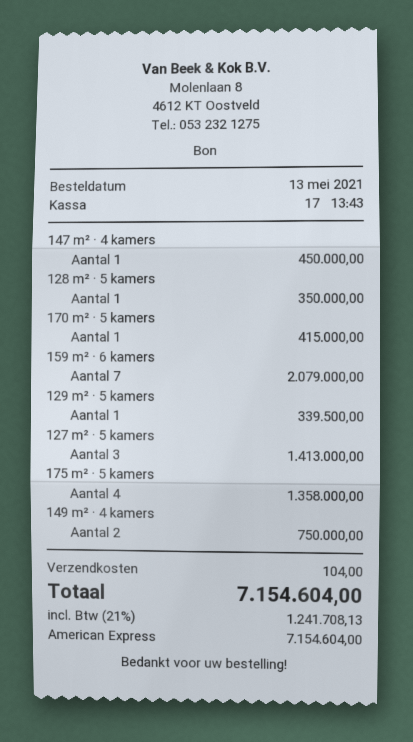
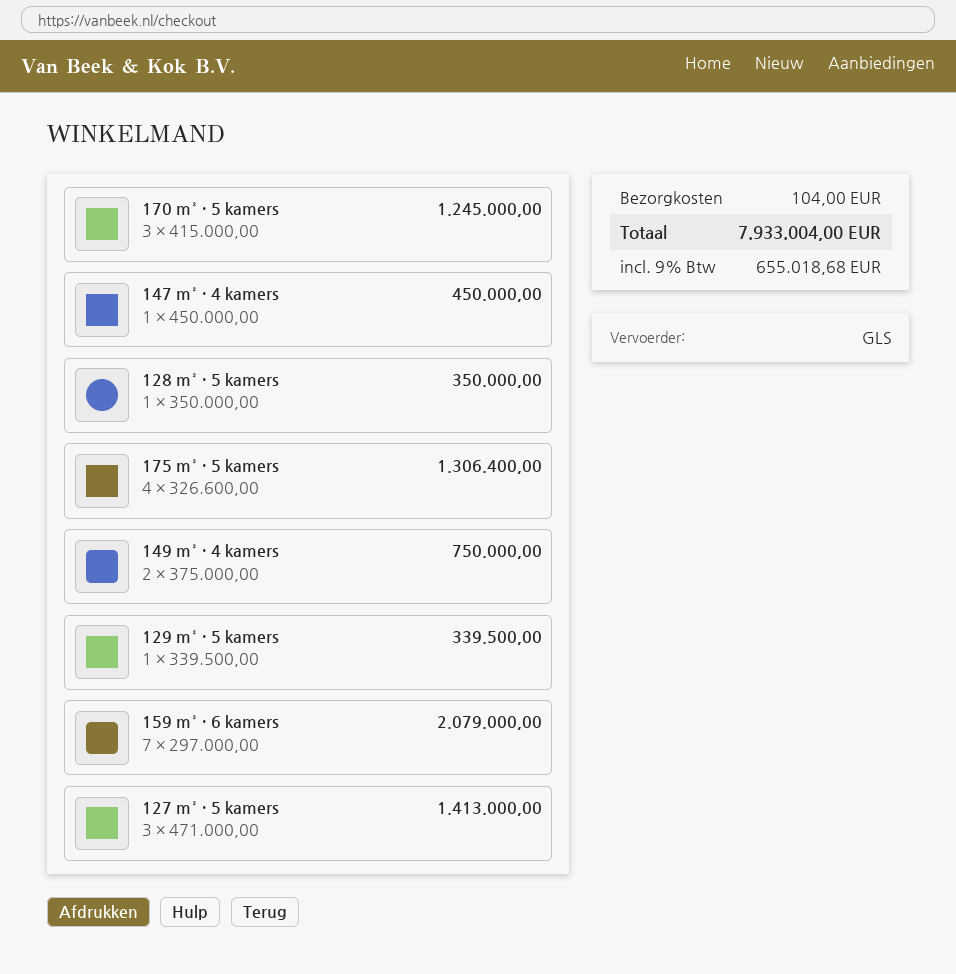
170 m² · 5 kamers: 1 for 415000.00 -> 3 for 1245000.00
175 m² · 5 kamers: 4 for 1358000.00 -> 4 for 1306400.00
tax: 21% = 1241708.13 -> 9% = 655018.68
total: 7154604.00 -> 7933004.00

